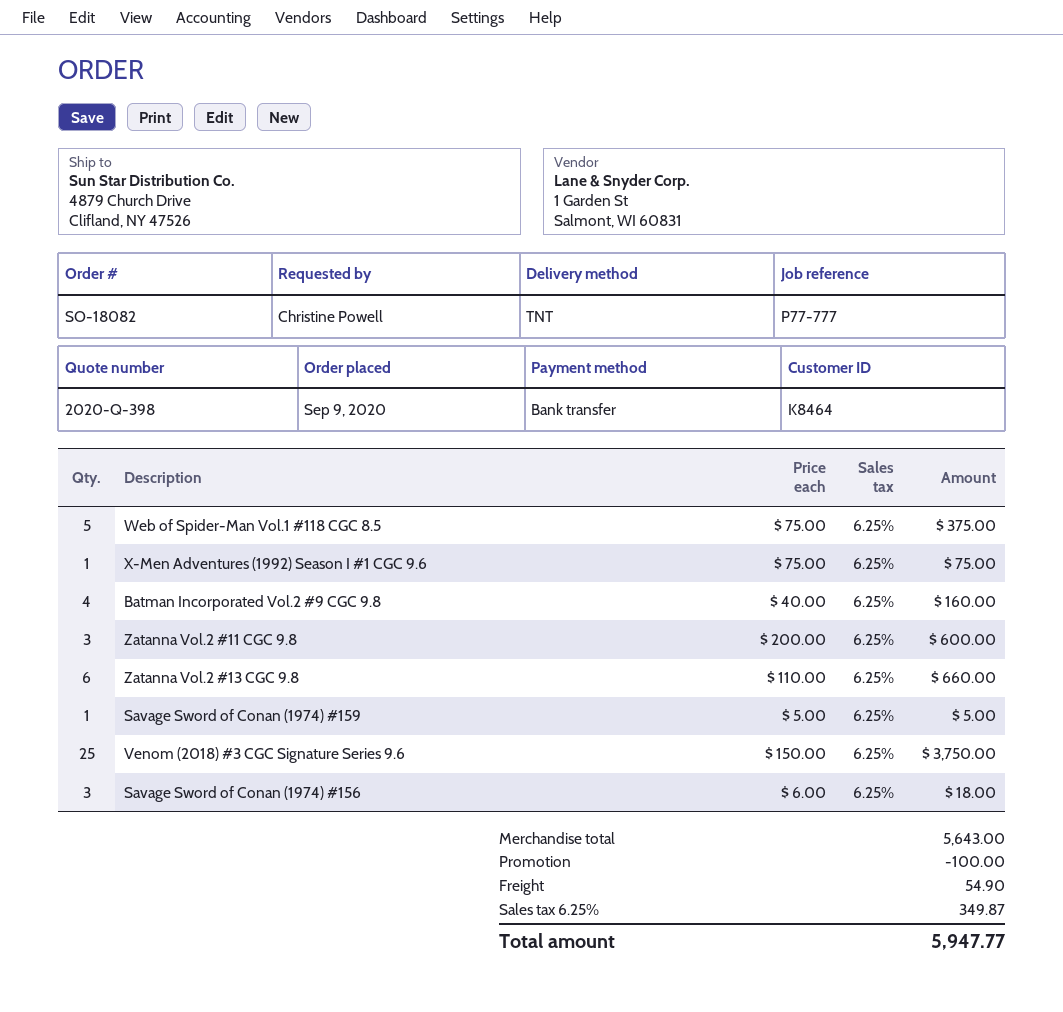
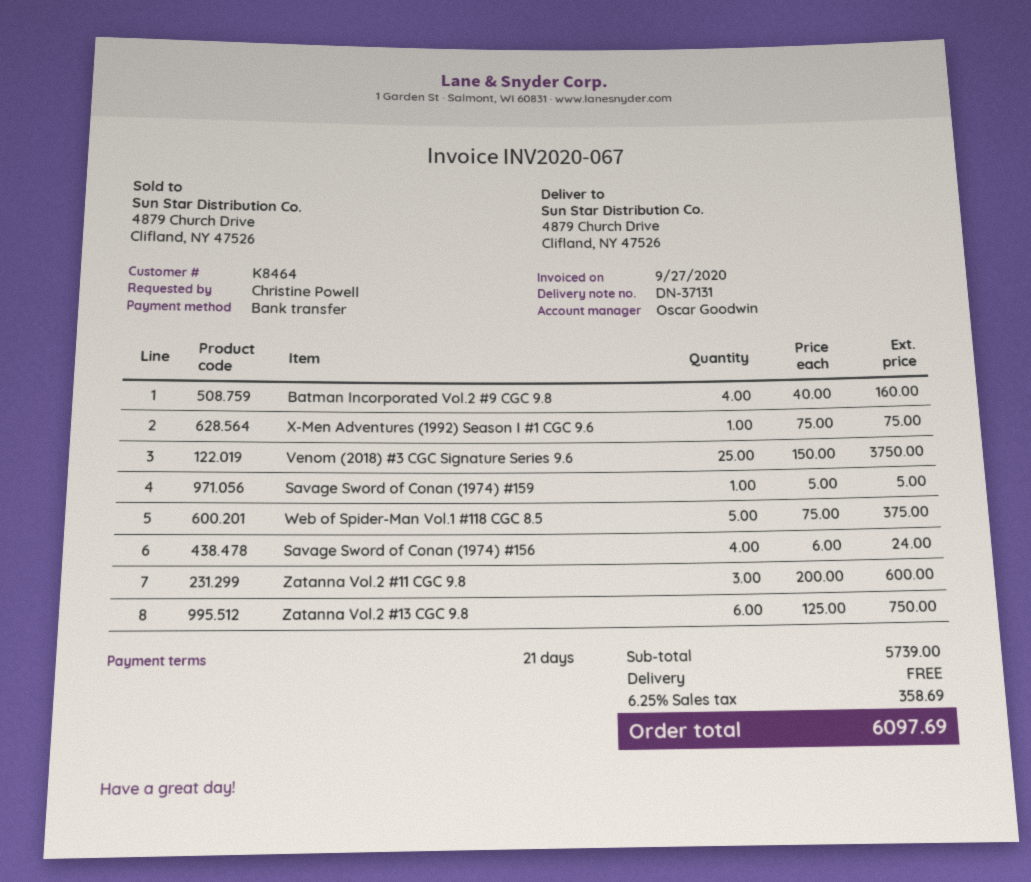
Zatanna Vol.2 #13 CGC 9.8: 6 x 110.00 = 660.00 -> 6 x 125.00 = 750.00
Savage Sword of Conan (1974) #156: 3 x 6.00 = 18.00 -> 4 x 6.00 = 24.00
subtotal: 5643.00 -> 5739.00
discount: 100.00 -> none
shipping: 54.90 -> 0.00
tax: 6.25% = 349.87 -> 6.25% = 358.69
total: 5947.77 -> 6097.69

